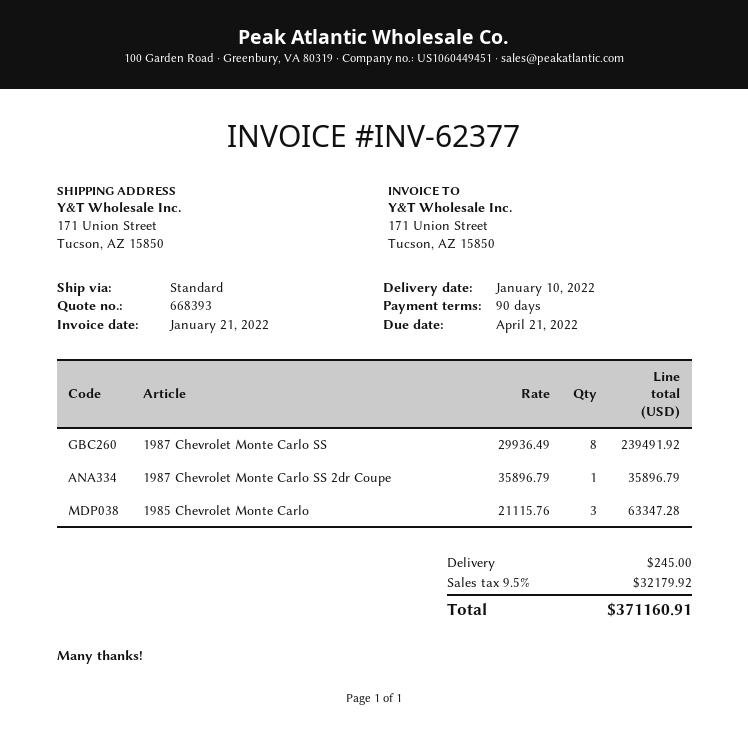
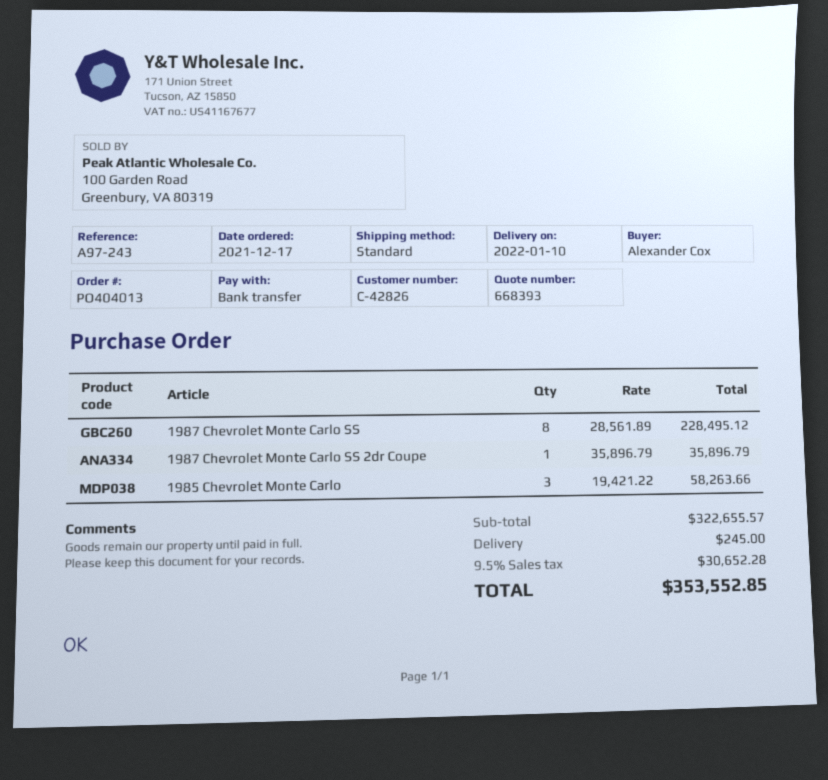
1987 Chevrolet Monte Carlo SS: 8 x 29936.49 = 239491.92 -> 8 x 28561.89 = 228495.12
1985 Chevrolet Monte Carlo: 3 x 21115.76 = 63347.28 -> 3 x 19421.22 = 58263.66
tax: 9.5% = 32179.92 -> 9.5% = 30652.28
total: 371160.91 -> 353552.85

